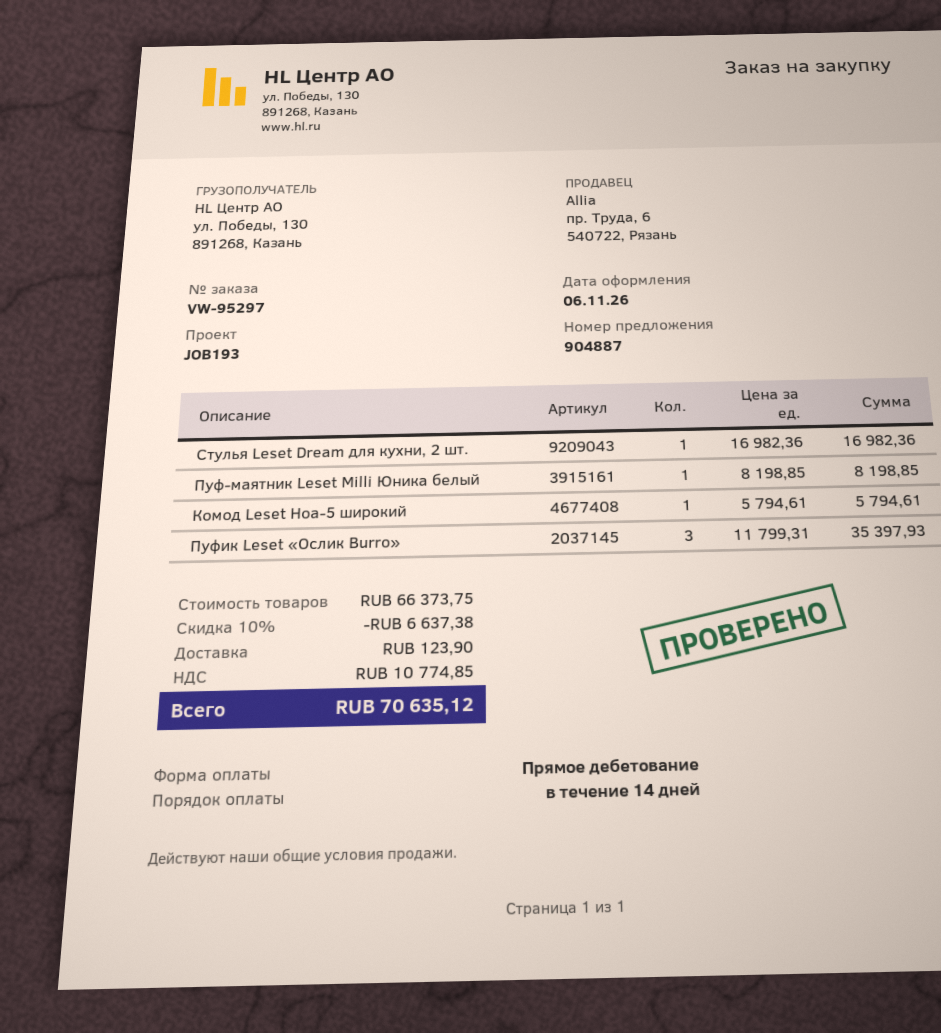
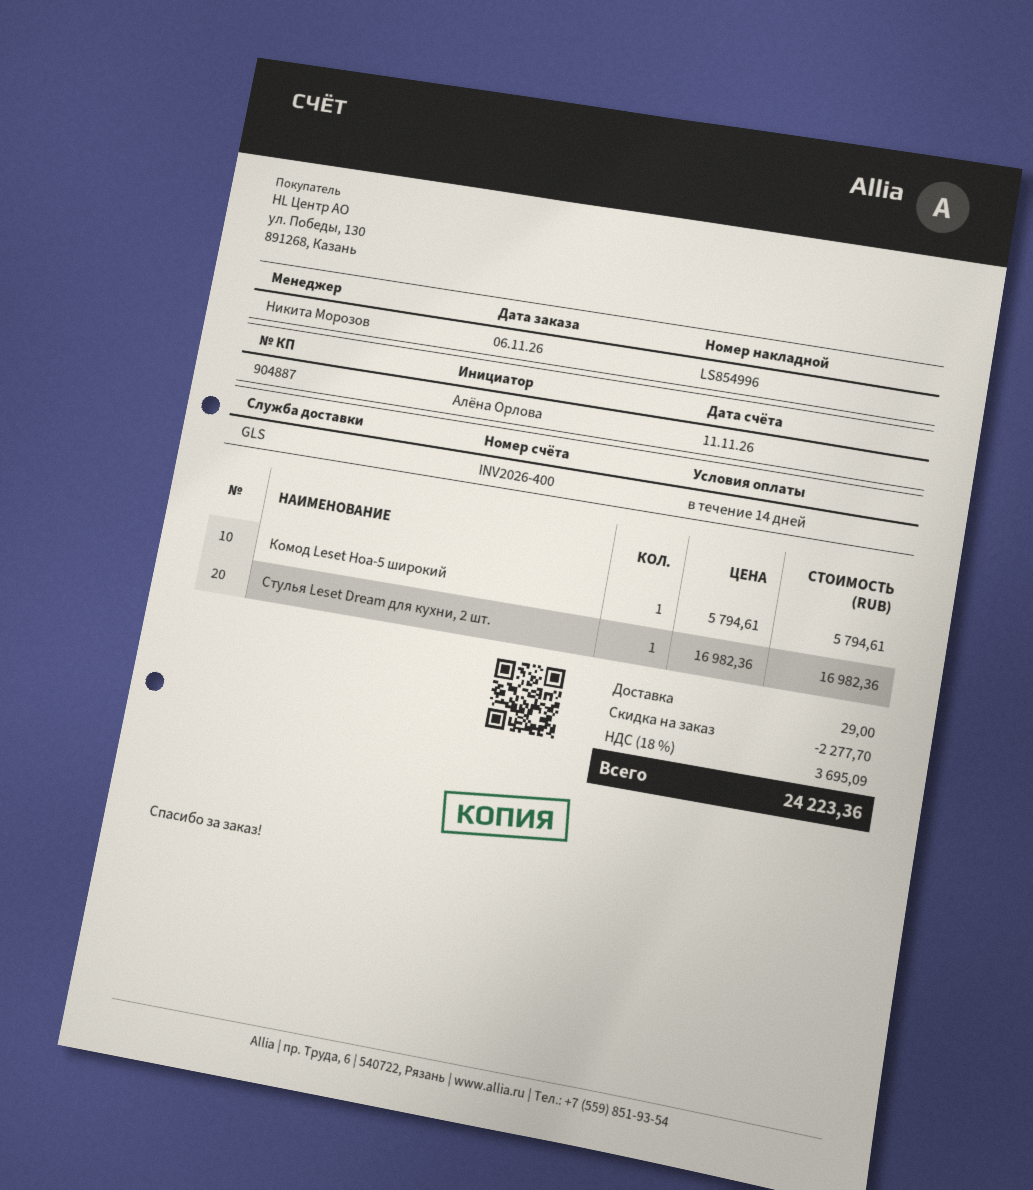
Пуф-маятник Leset Milli Юника белый: 1 x 8198.85 = 8198.85 -> none
Пуфик Leset «Ослик Burro»: 3 x 11799.31 = 35397.93 -> none
discount: 6637.38 -> 2277.70
shipping: 123.90 -> 29.00
tax: 10774.85 -> 3695.09
total: 70635.12 -> 24223.36

